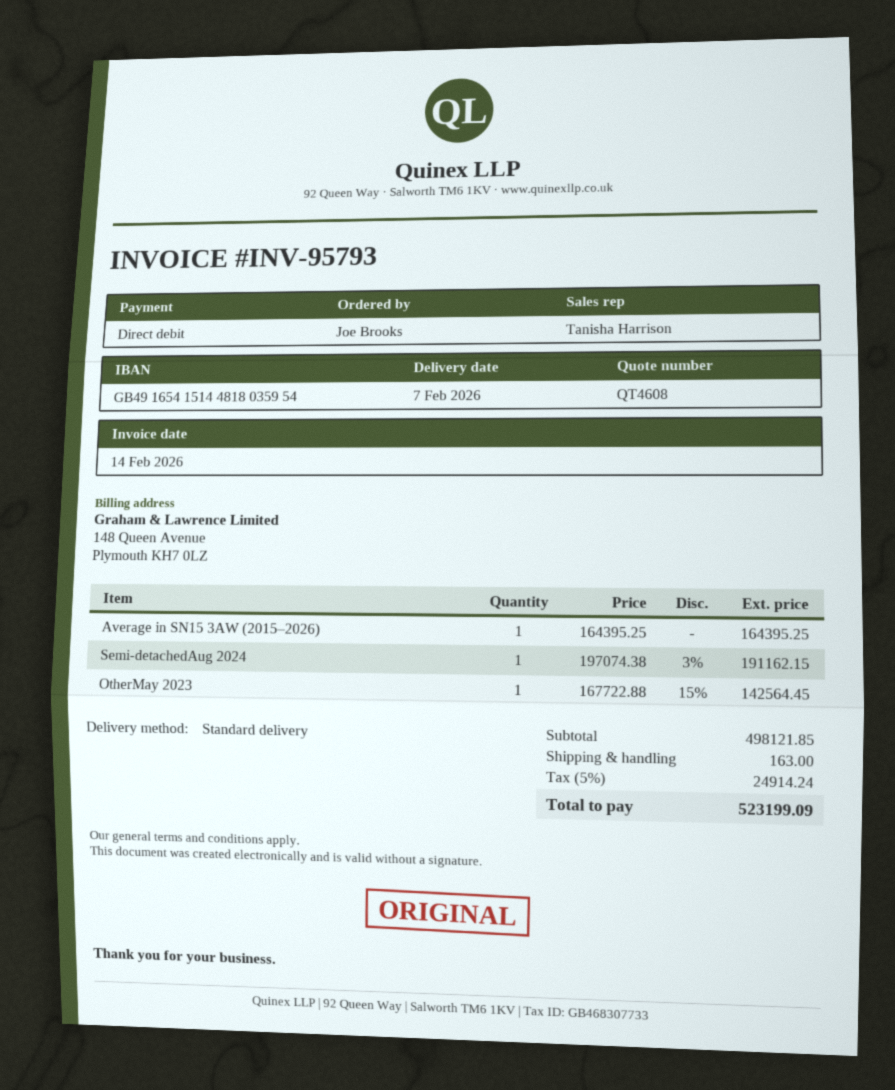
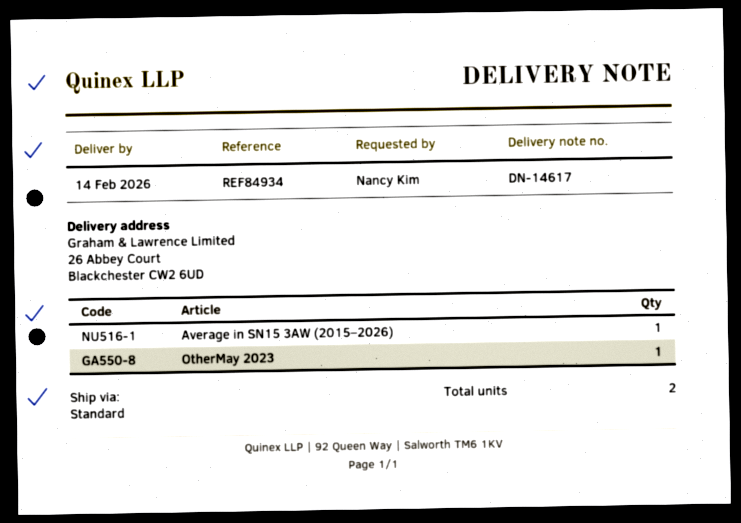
delivery date: 2026-02-07 -> 2026-02-14
ordered by: Joe Brooks -> Nancy Kim
Semi-detachedAug 2024: 1 -> none

